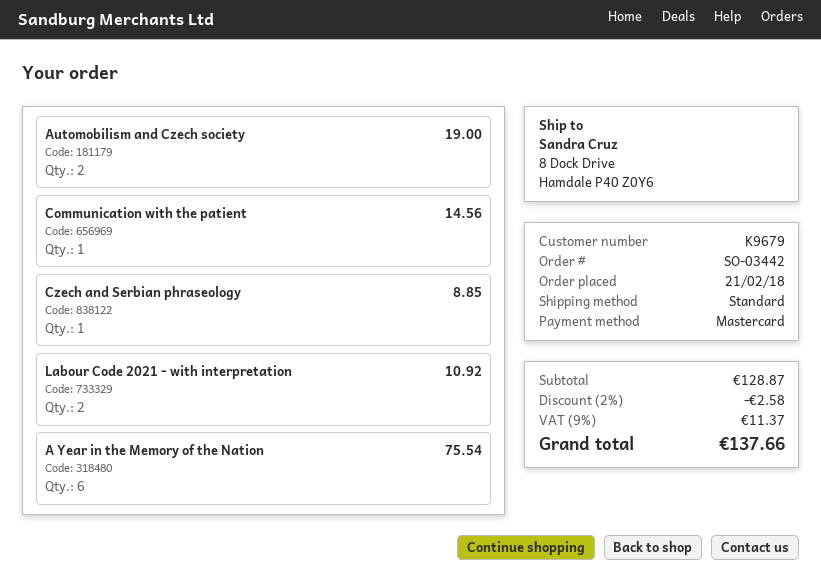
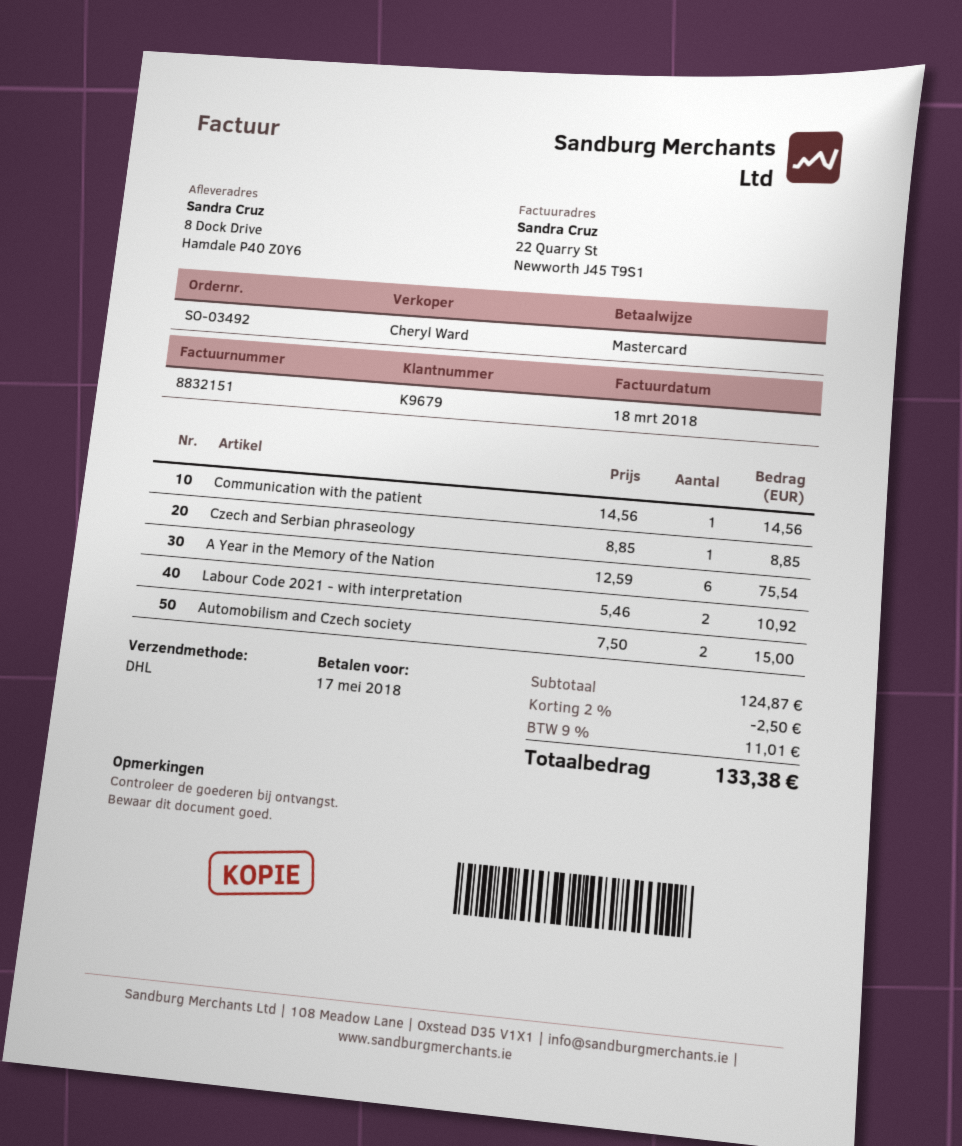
order number: SO-03442 -> SO-03492
shipping method: standard -> DHL
Automobilism and Czech society: 2 for 19.00 -> 2 for 15.00
subtotal: 128.87 -> 124.87
discount: 2% = 2.58 -> 2% = 2.50
tax: 9% = 11.37 -> 9% = 11.01
total: 137.66 -> 133.38

